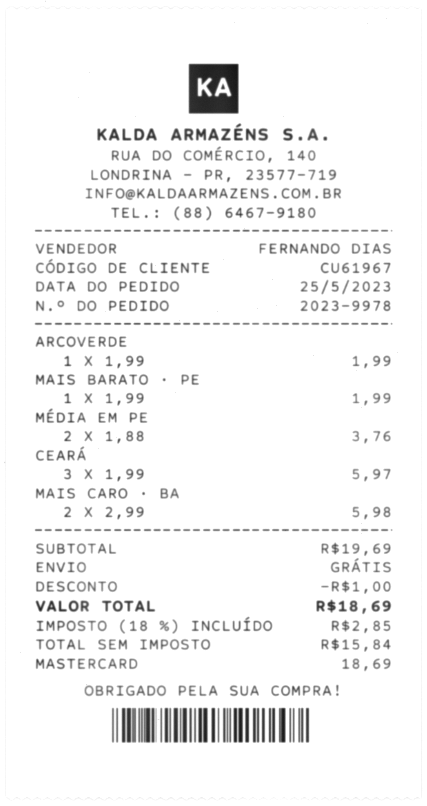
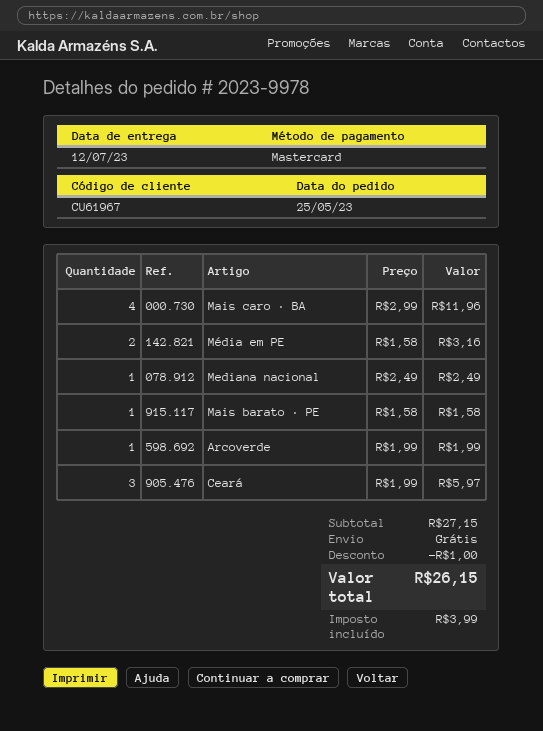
MAIS BARATO · PE: 1 x 1.99 = 1.99 -> 1 x 1.58 = 1.58
MÉDIA EM PE: 2 x 1.88 = 3.76 -> 2 x 1.58 = 3.16
MAIS CARO · BA: 2 x 2.99 = 5.98 -> 4 x 2.99 = 11.96
Mediana nacional: none -> 1 x 2.49 = 2.49
subtotal: 19.69 -> 27.15
tax: 2.85 -> 3.99
total: 18.69 -> 26.15

